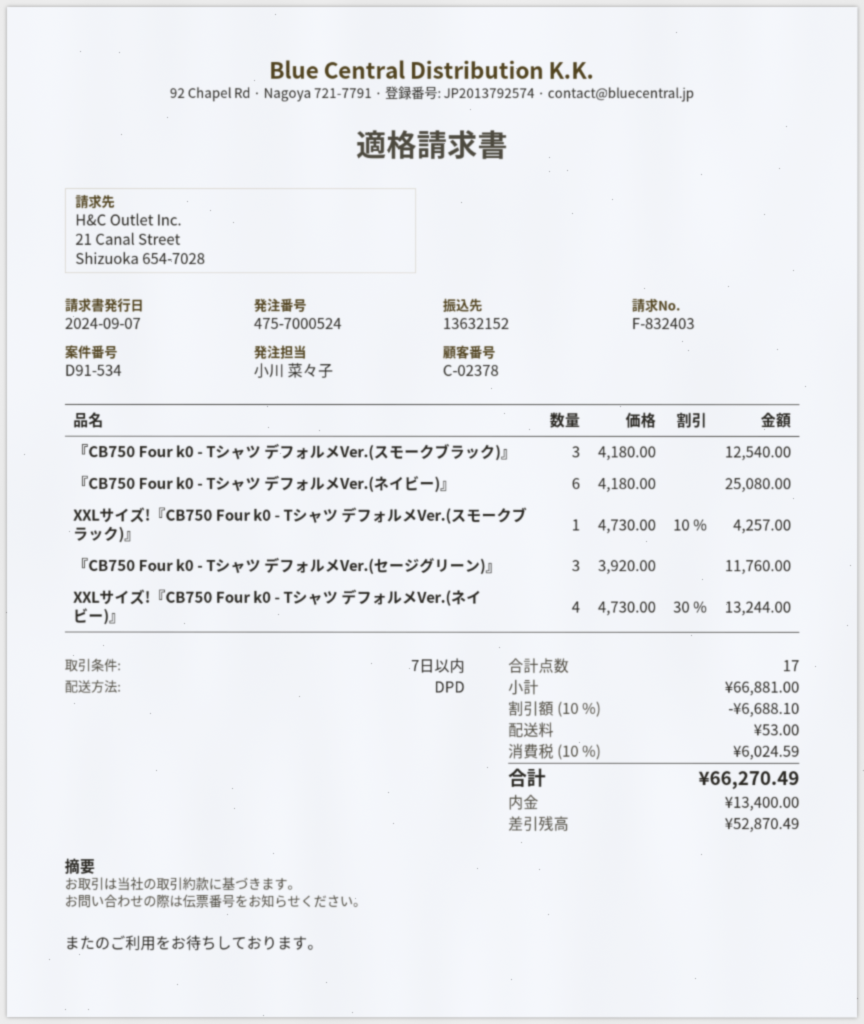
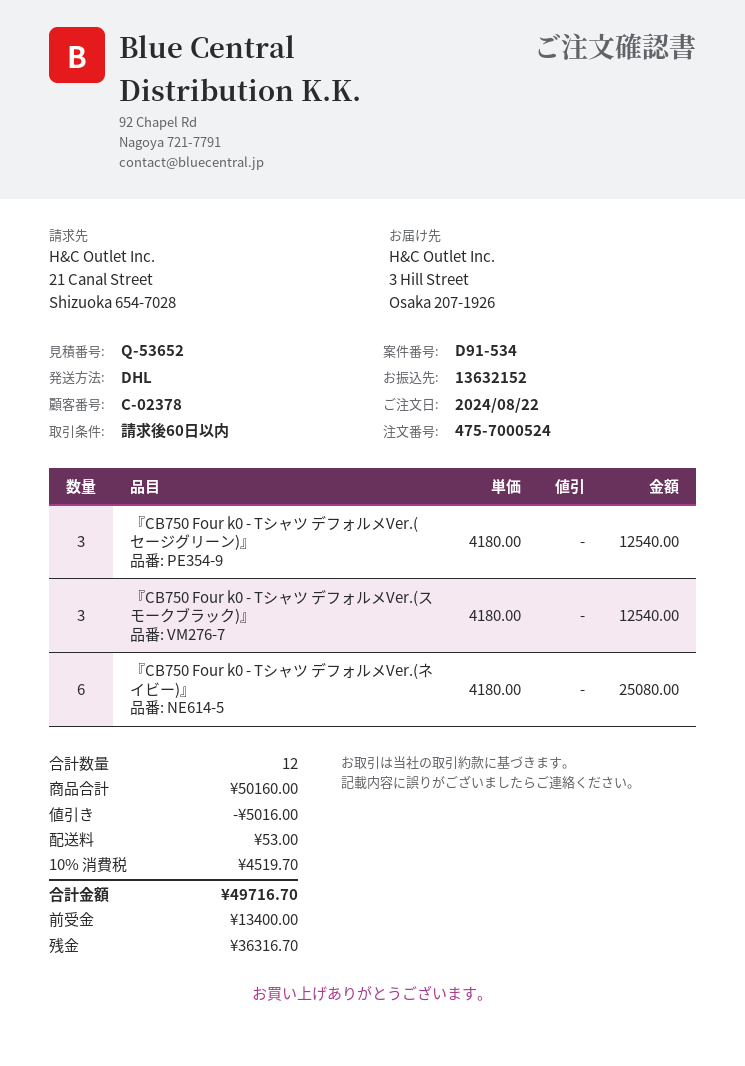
payment terms: 7 days -> 60 days
shipping method: DPD -> DHL
XXLサイズ!『CB750 Four k0 - Tシャツ デフォルメVer.(スモークブラック)』: 1 x 4730.00 - 10% = 4257.00 -> none
『CB750 Four k0 - Tシャツ デフォルメVer.(セージグリーン)』: 3 x 3920.00 = 11760.00 -> 3 x 4180.00 = 12540.00
XXLサイズ!『CB750 Four k0 - Tシャツ デフォルメVer.(ネイビー)』: 4 x 4730.00 - 30% = 13244.00 -> none
total quantity: 17 -> 12
subtotal: 66881.00 -> 50160.00
discount: 6688.10 -> 5016.00
tax: 10% = 6024.59 -> 10% = 4519.70
total: 66270.49 -> 49716.70
balance: 52870.49 -> 36316.70

